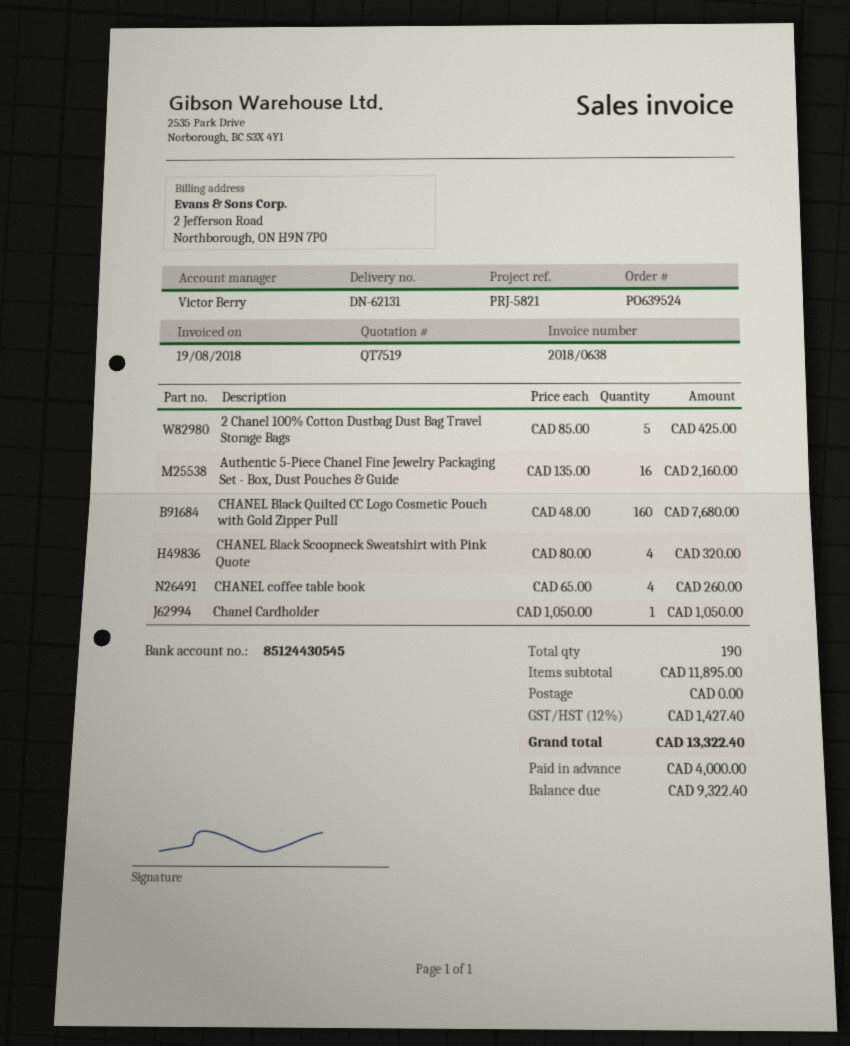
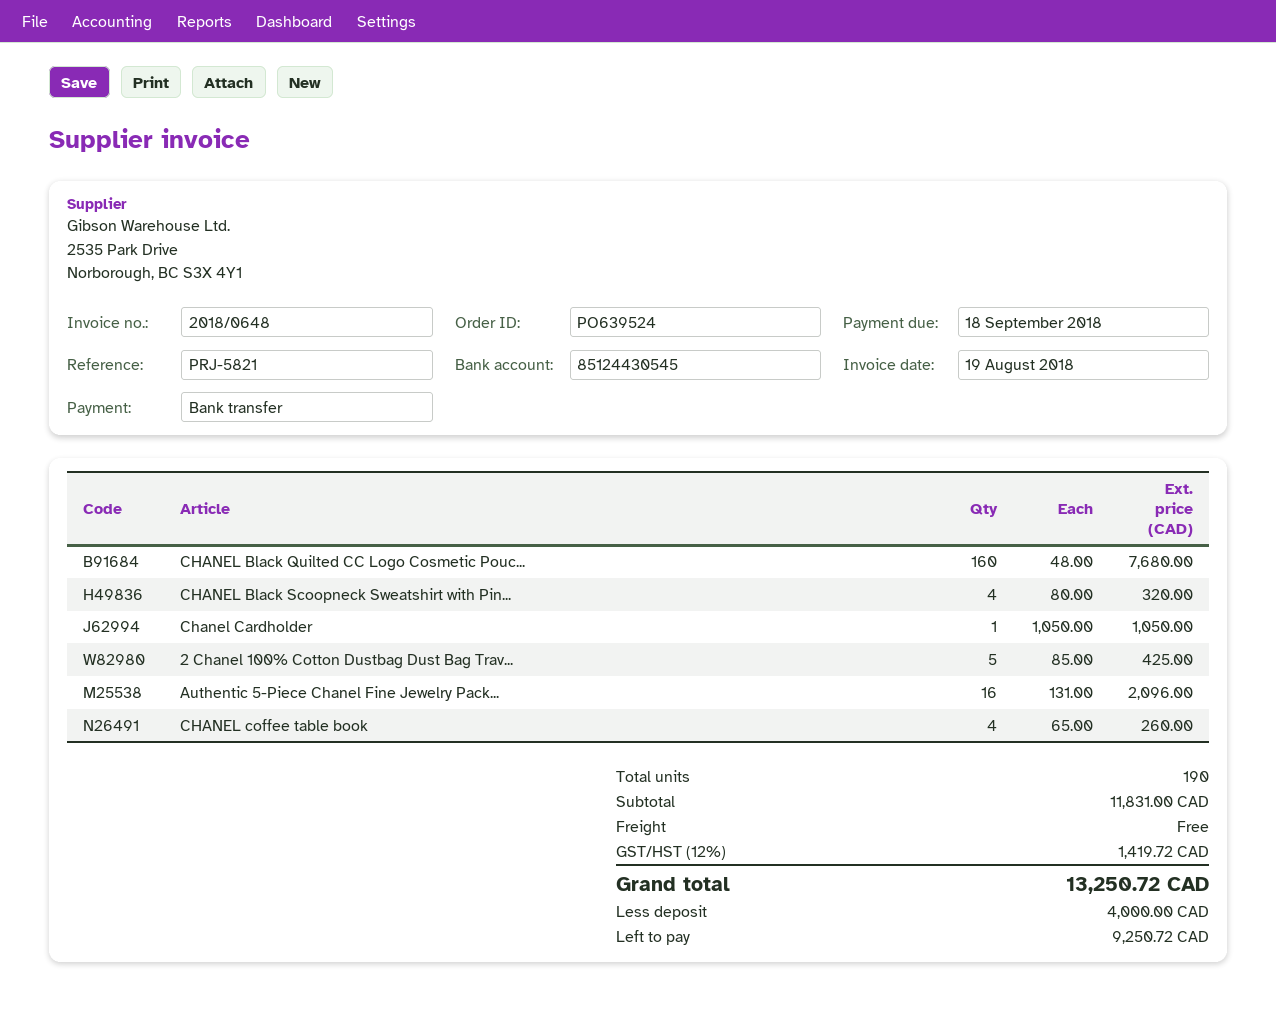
invoice number: 2018/0638 -> 2018/0648
Authentic 5-Piece Chanel Fine Jewelry Packaging Set - Box, Dust Pouches & Guide: 16 x 135.00 = 2160.00 -> 16 x 131.00 = 2096.00
subtotal: 11895.00 -> 11831.00
tax: 12% = 1427.40 -> 12% = 1419.72
total: 13322.40 -> 13250.72
balance: 9322.40 -> 9250.72

